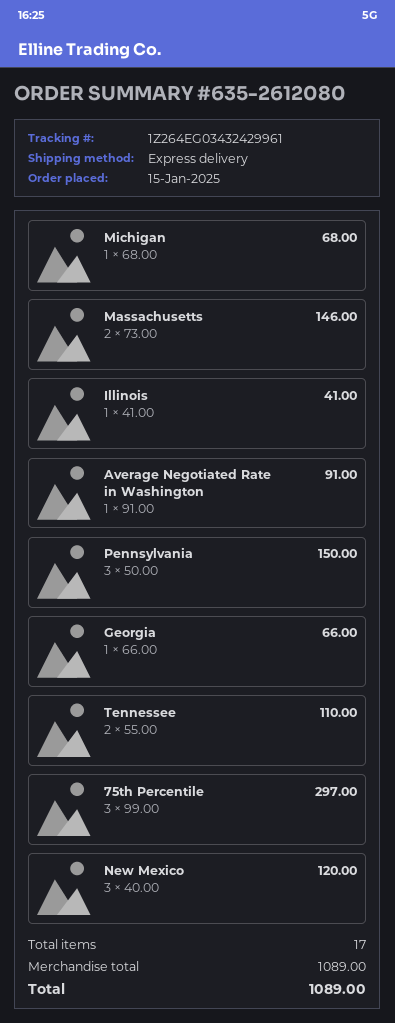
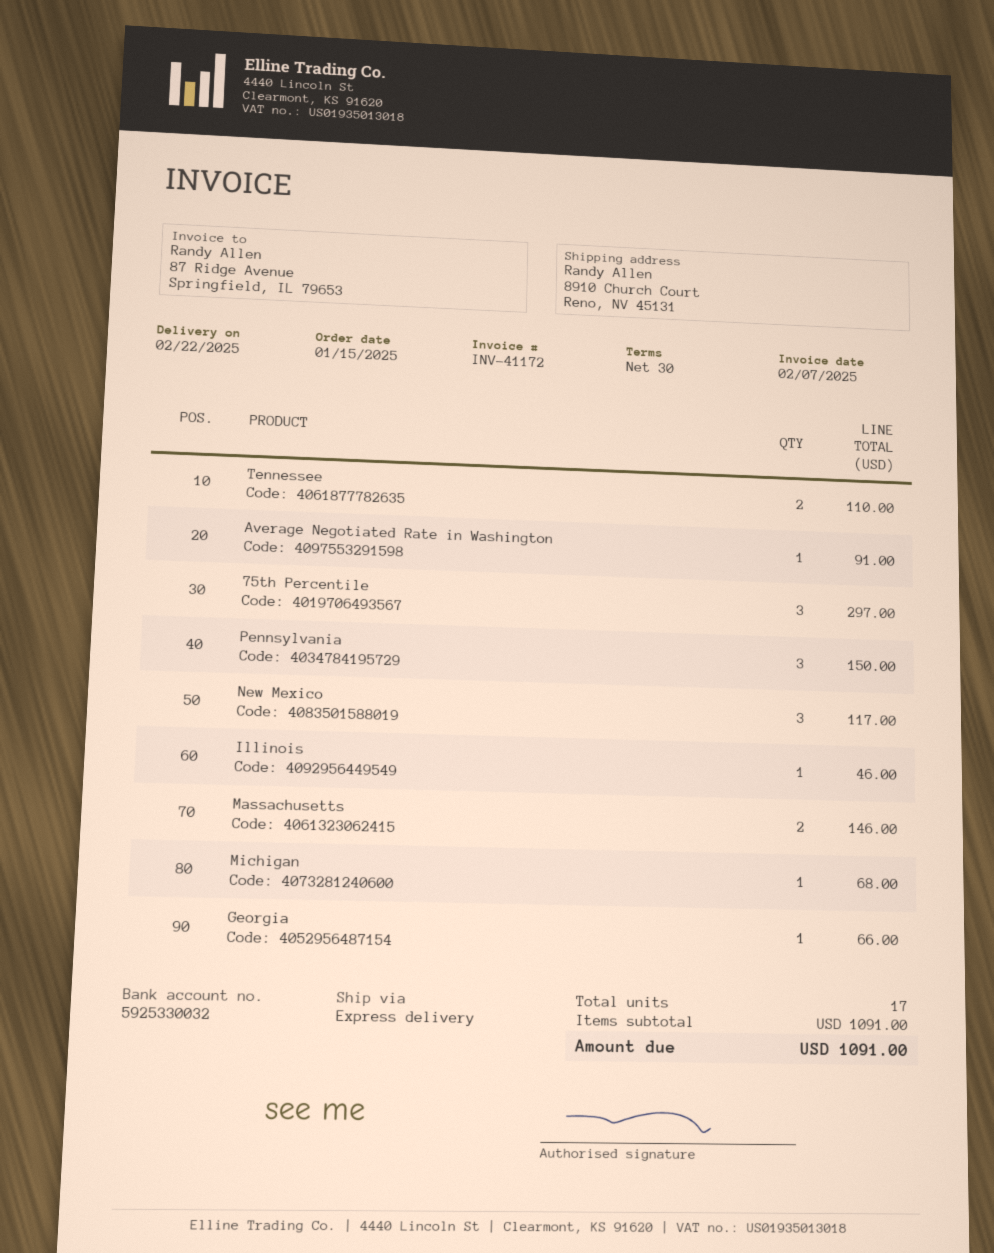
Illinois: 1 for 41.00 -> 1 for 46.00
New Mexico: 3 for 120.00 -> 3 for 117.00
subtotal: 1089.00 -> 1091.00
total: 1089.00 -> 1091.00

